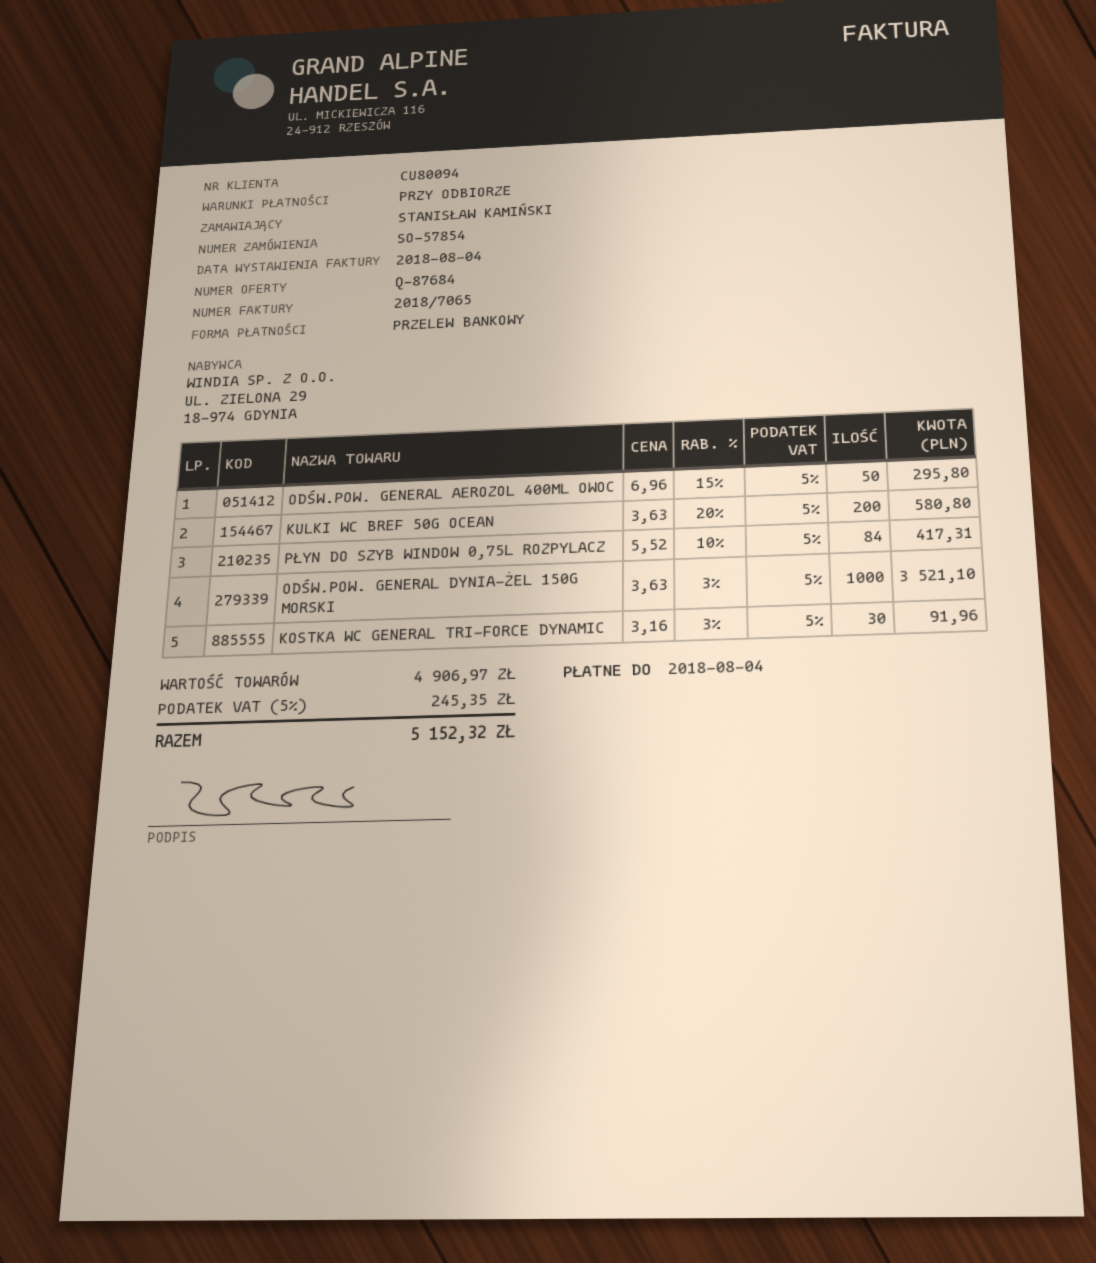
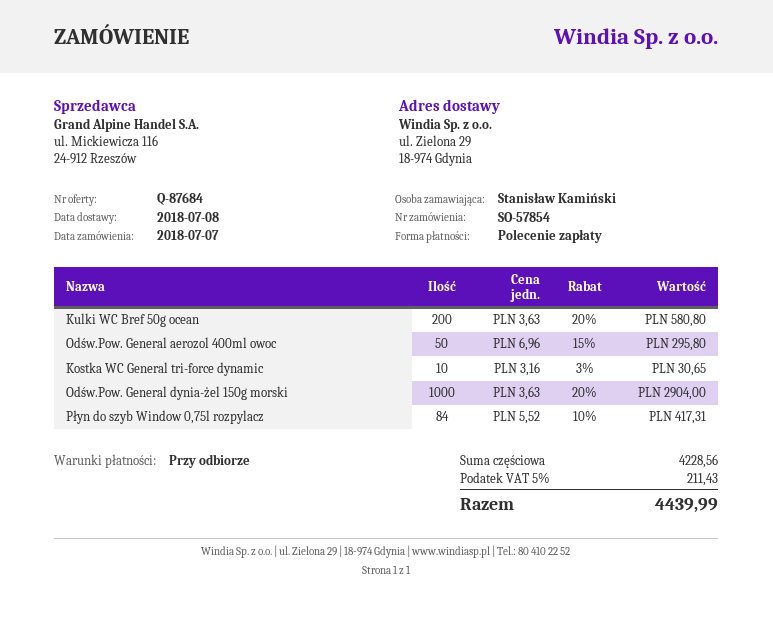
payment method: bank transfer -> direct debit
ODŚW.POW. GENERAL DYNIA-ŻEL 150G MORSKI: 1000 x 3.63 - 3% = 3521.10 -> 1000 x 3.63 - 20% = 2904.00
KOSTKA WC GENERAL TRI-FORCE DYNAMIC: 30 x 3.16 - 3% = 91.96 -> 10 x 3.16 - 3% = 30.65
subtotal: 4906.97 -> 4228.56
tax: 5% = 245.35 -> 5% = 211.43
total: 5152.32 -> 4439.99

